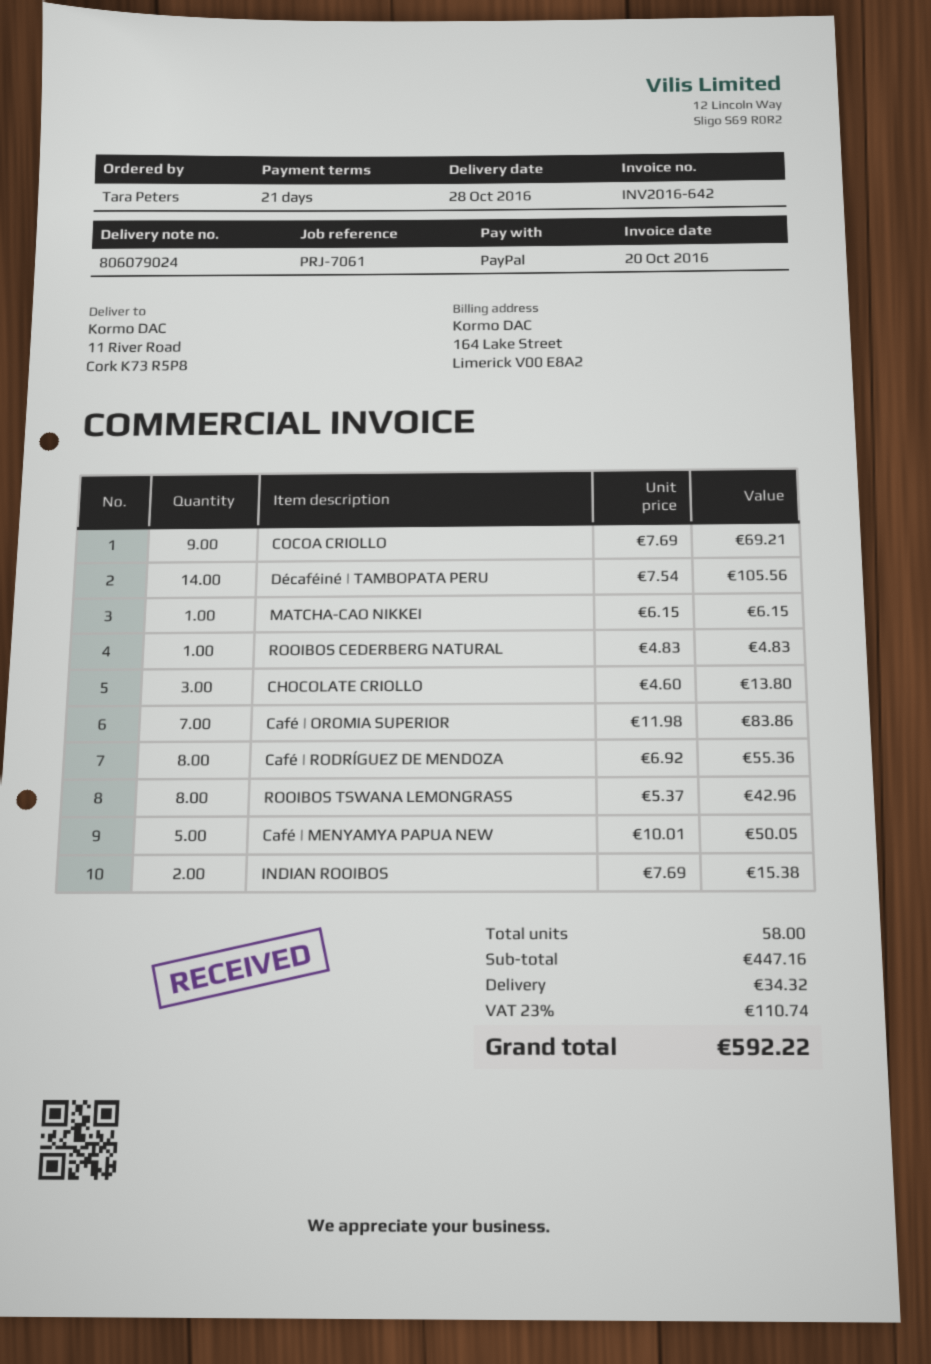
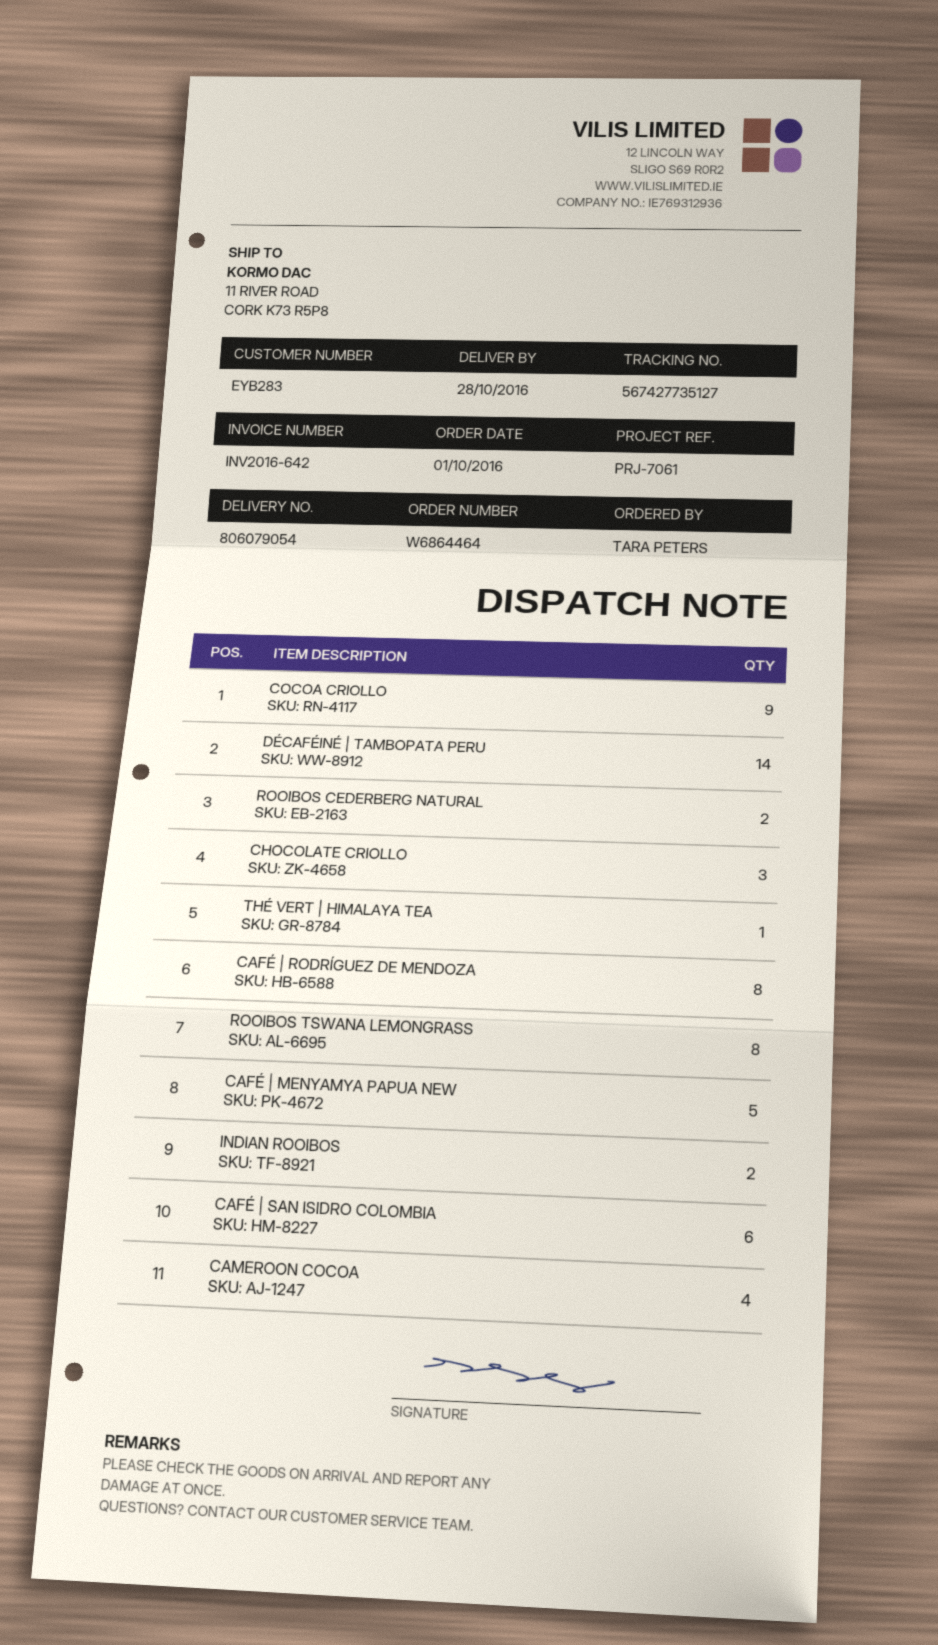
delivery note number: 806079024 -> 806079054
MATCHA-CAO NIKKEI: 1 -> none
ROOIBOS CEDERBERG NATURAL: 1 -> 2
Café | OROMIA SUPERIOR: 7 -> none
THÉ VERT | HIMALAYA TEA: none -> 1
CAFÉ | SAN ISIDRO COLOMBIA: none -> 6
CAMEROON COCOA: none -> 4

